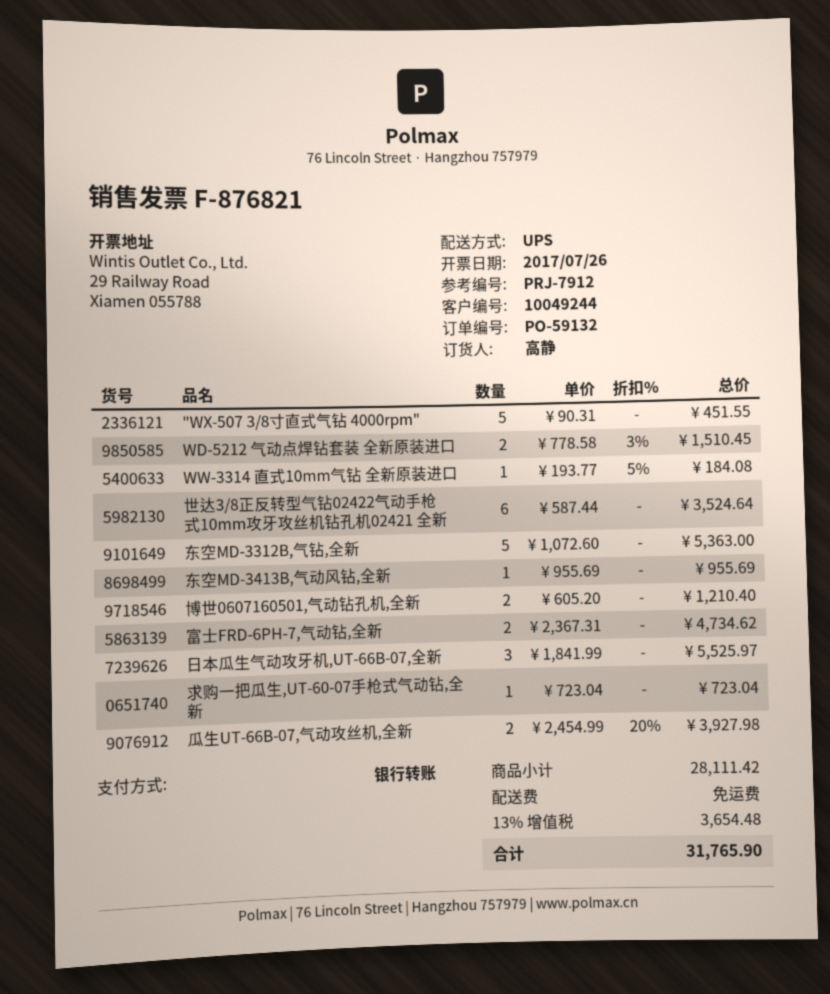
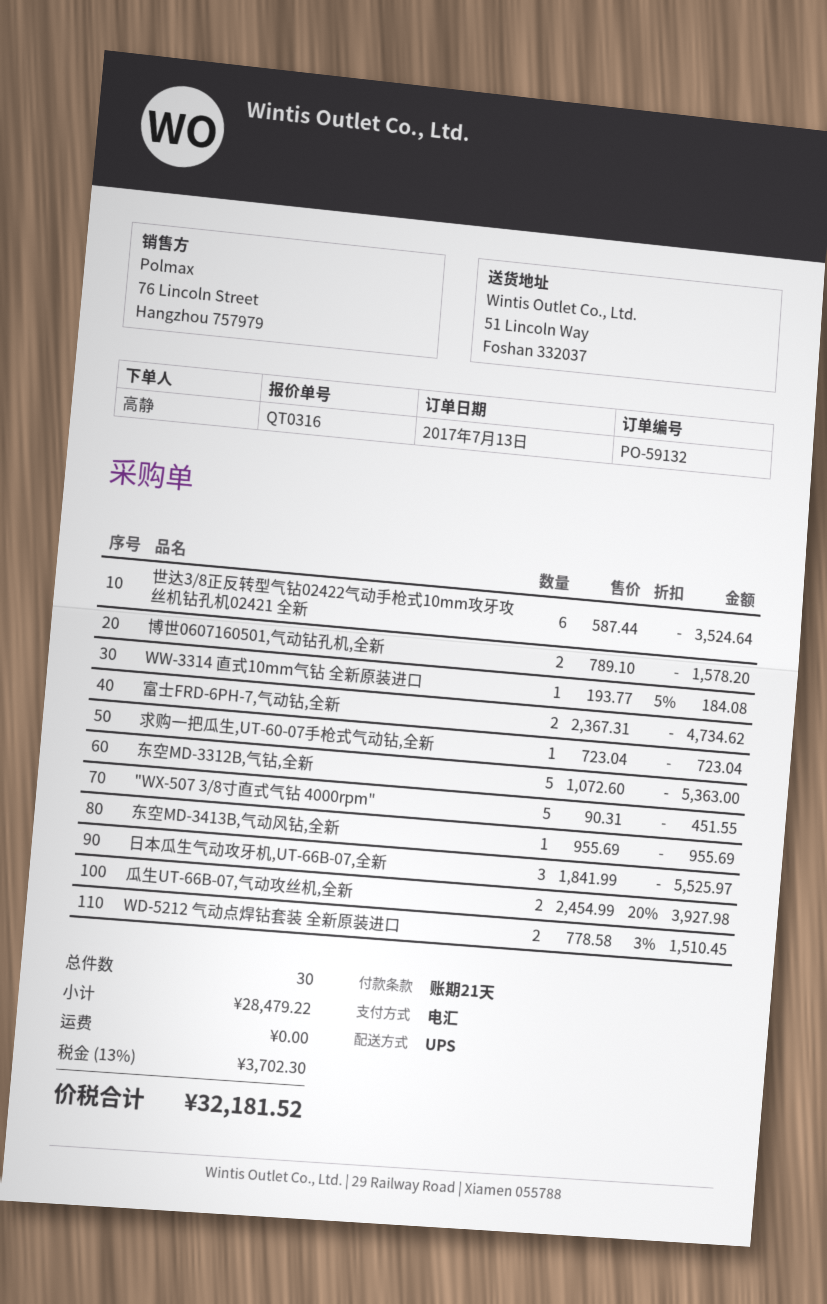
博世0607160501,气动钻孔机,全新: 2 x 605.20 = 1210.40 -> 2 x 789.10 = 1578.20
subtotal: 28111.42 -> 28479.22
tax: 13% = 3654.48 -> 13% = 3702.30
total: 31765.90 -> 32181.52

